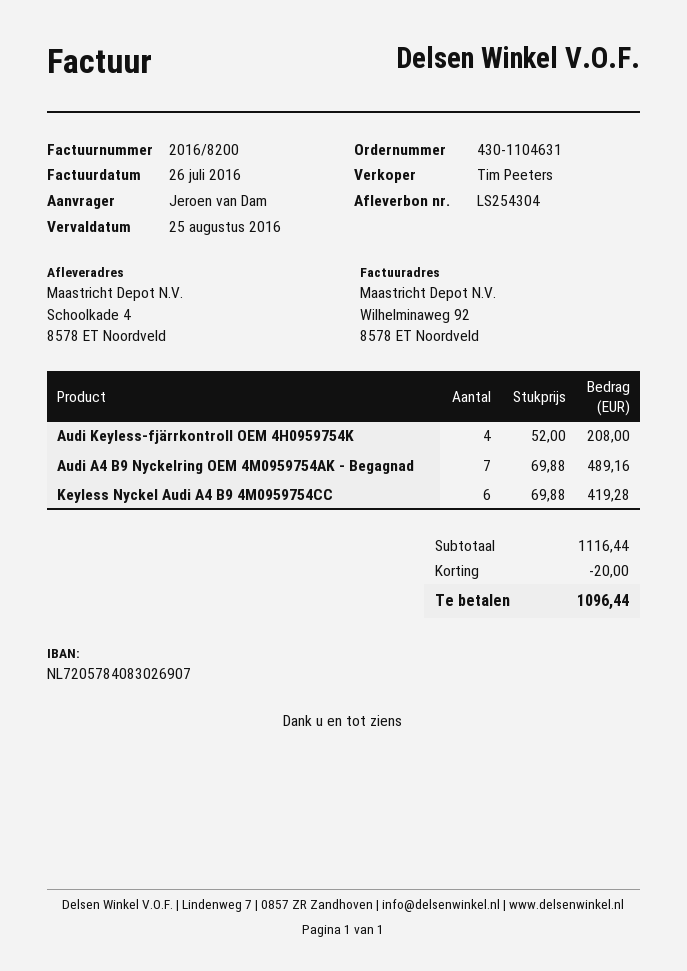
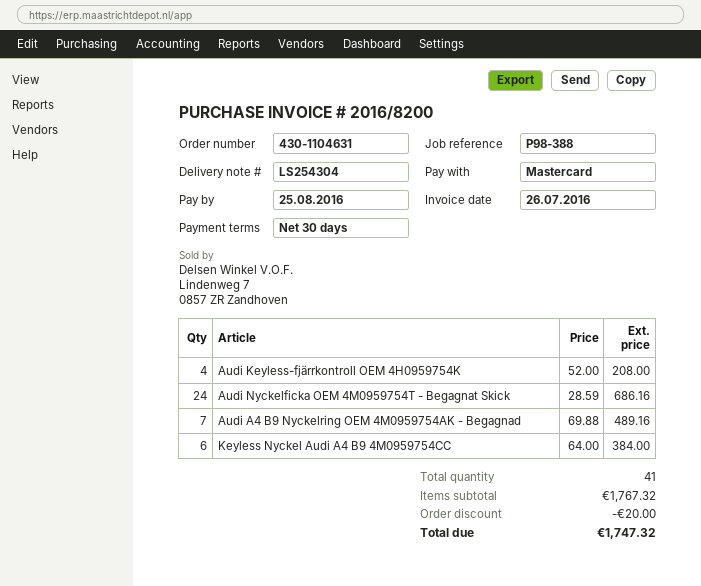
Keyless Nyckel Audi A4 B9 4M0959754CC: 6 x 69.88 = 419.28 -> 6 x 64.00 = 384.00
Audi Nyckelficka OEM 4M0959754T - Begagnat Skick: none -> 24 x 28.59 = 686.16
subtotal: 1116.44 -> 1767.32
total: 1096.44 -> 1747.32

